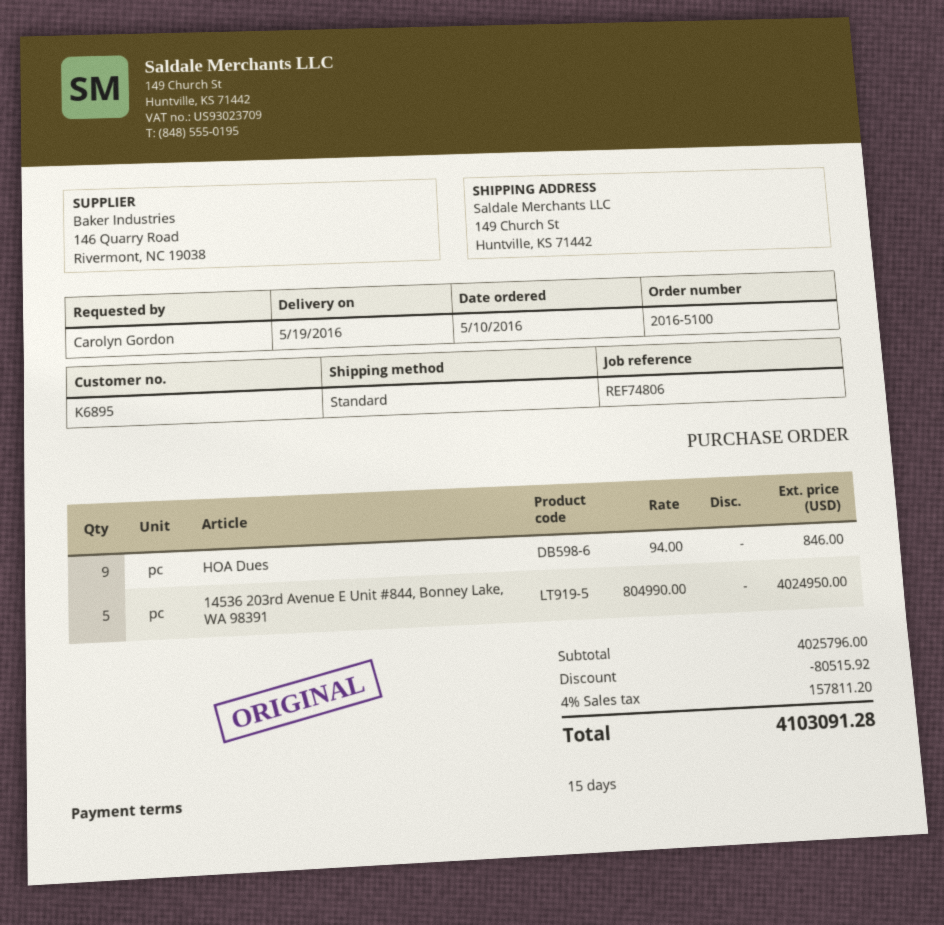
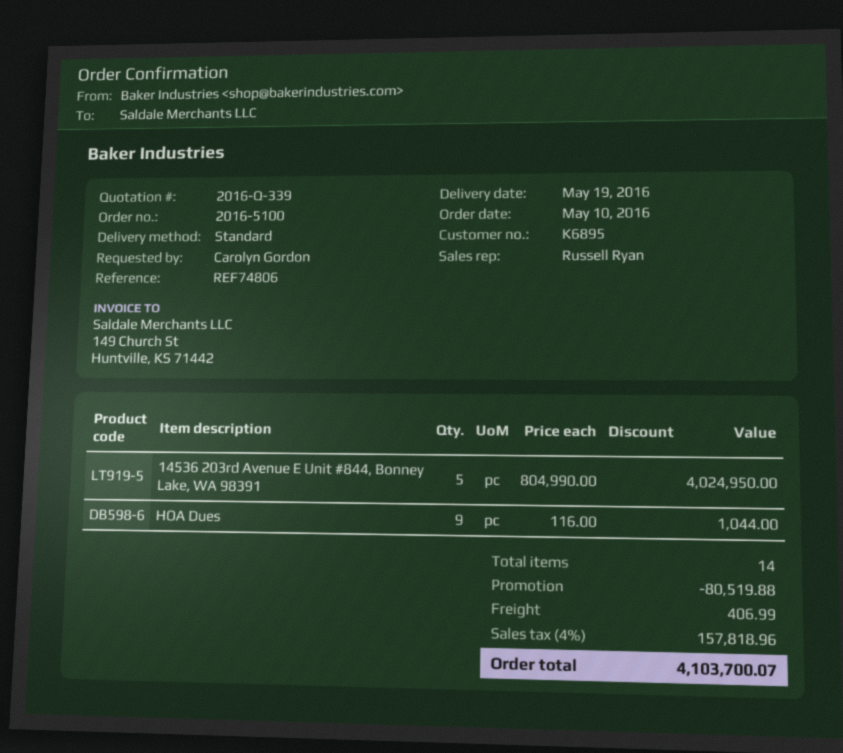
HOA Dues: 9 x 94.00 = 846.00 -> 9 x 116.00 = 1044.00
discount: 80515.92 -> 80519.88
shipping: none -> 406.99
tax: 4% = 157811.20 -> 4% = 157818.96
total: 4103091.28 -> 4103700.07

